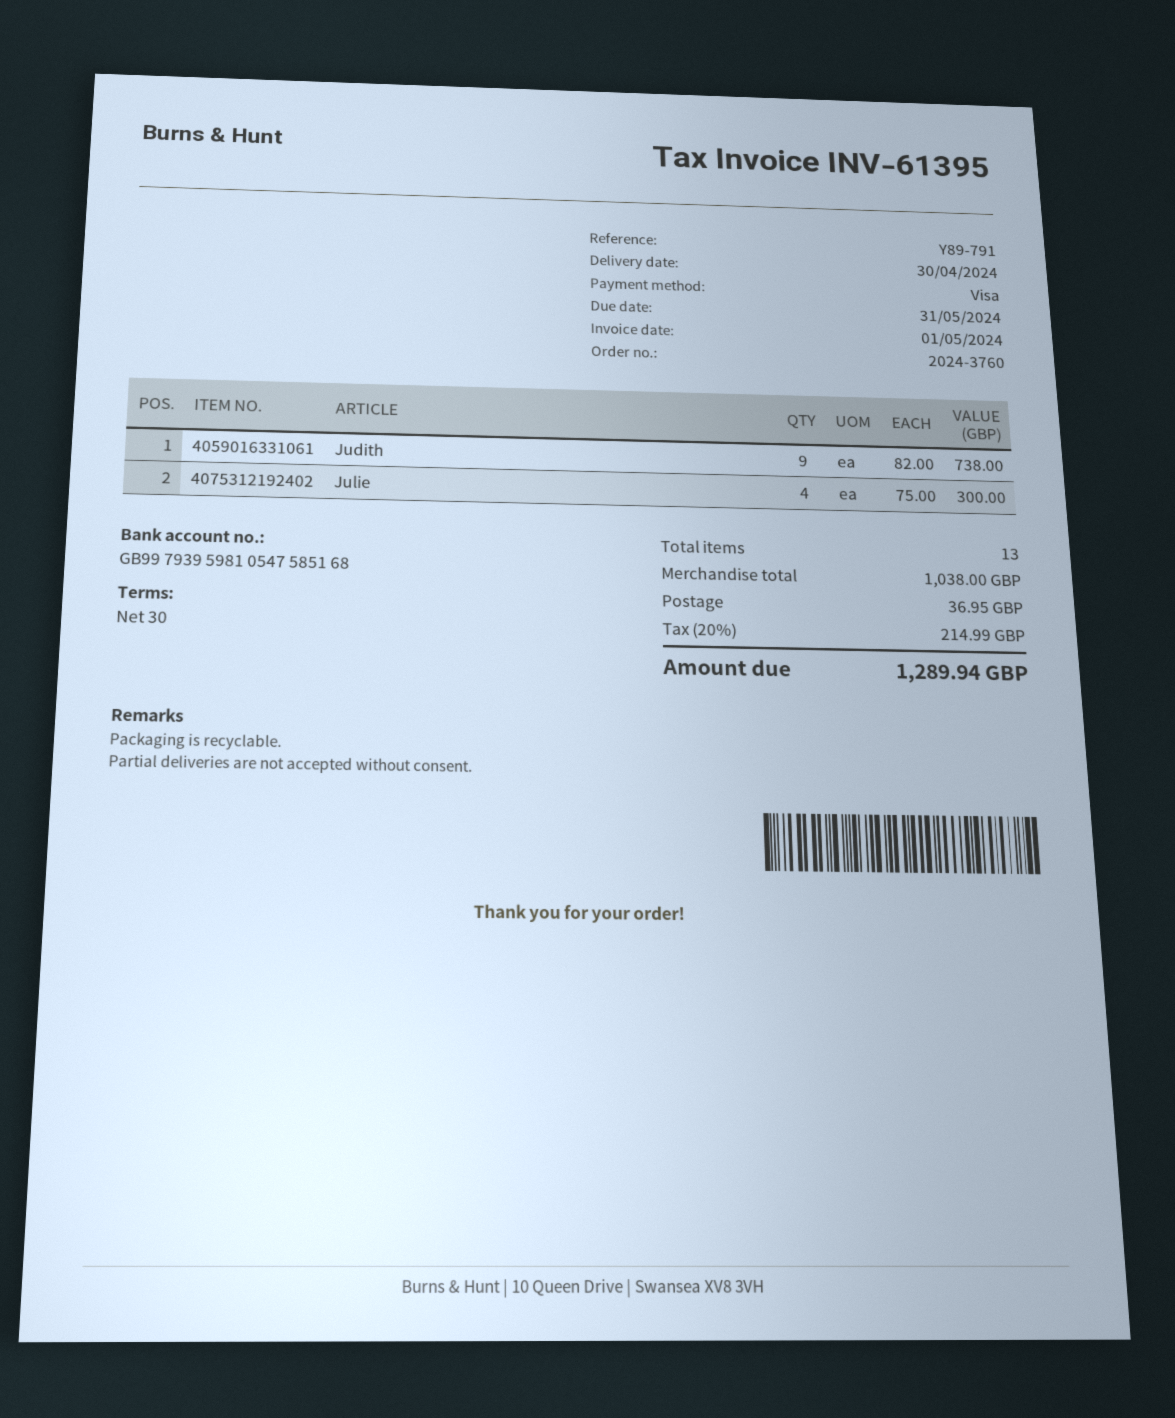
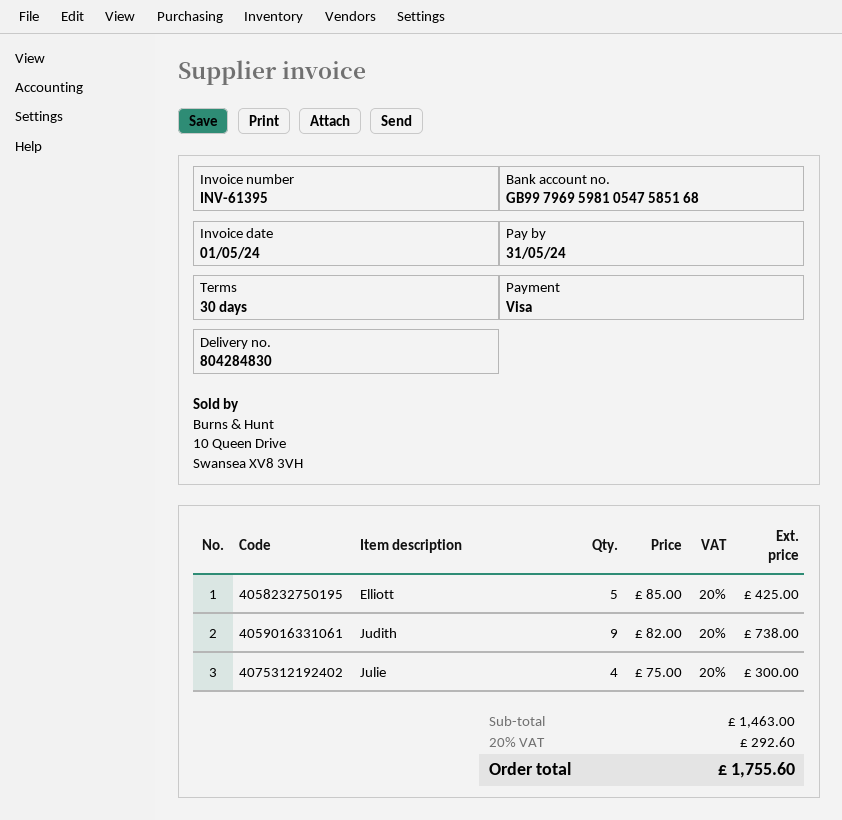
bank account: GB99793959810547585168 -> GB99796959810547585168
Elliott: none -> 5 x 85.00 = 425.00
subtotal: 1038.00 -> 1463.00
shipping: 36.95 -> none
tax: 20% = 214.99 -> 20% = 292.60
total: 1289.94 -> 1755.60

